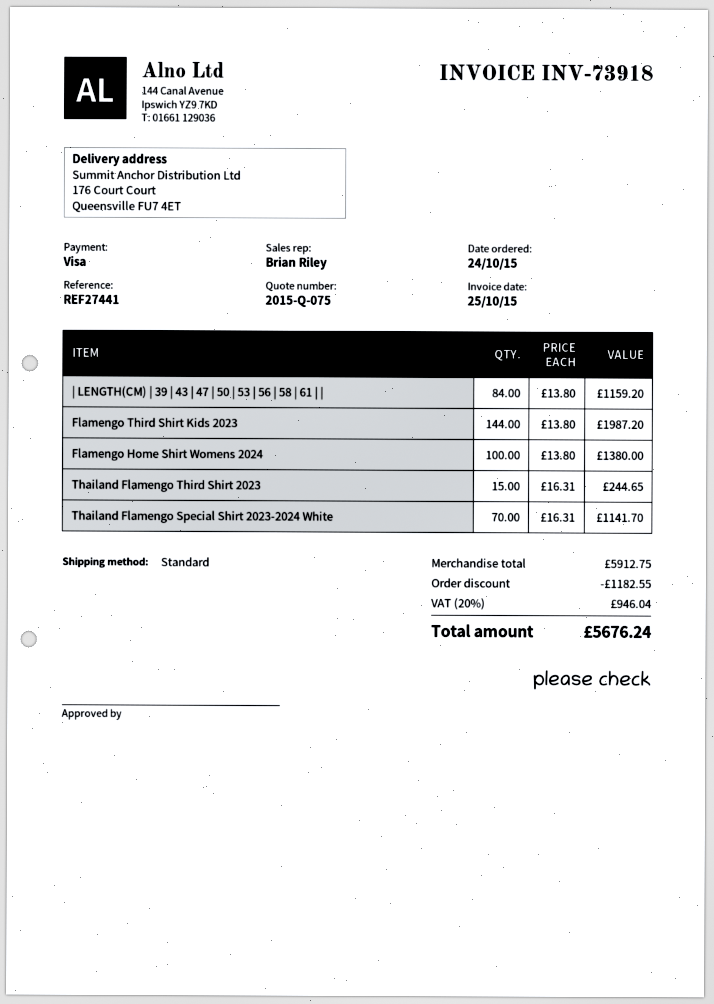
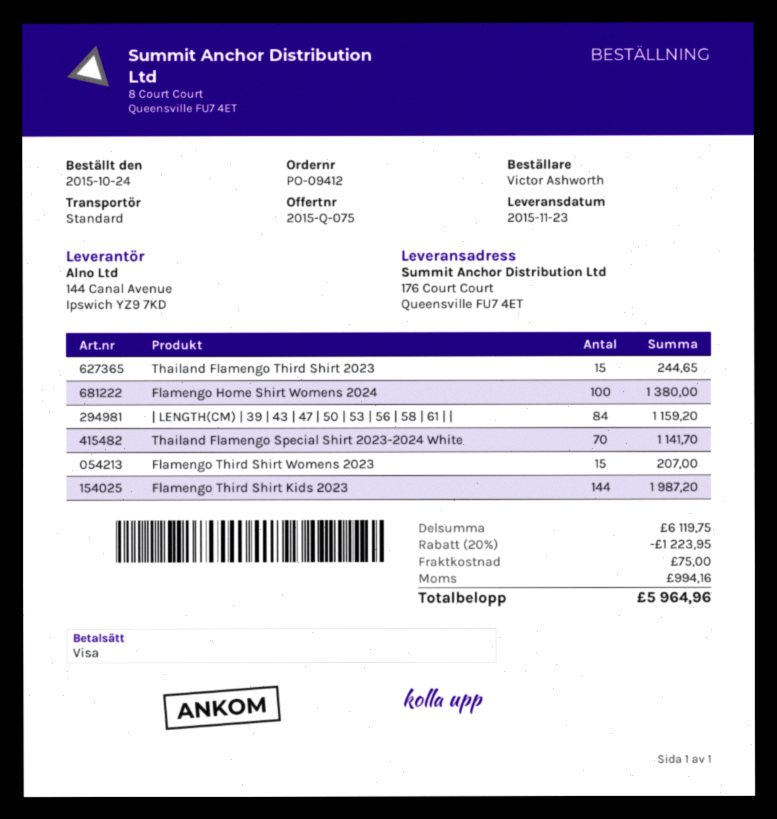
Flamengo Third Shirt Womens 2023: none -> 15 for 207.00
subtotal: 5912.75 -> 6119.75
discount: 1182.55 -> 1223.95
shipping: none -> 75.00
tax: 946.04 -> 994.16
total: 5676.24 -> 5964.96

